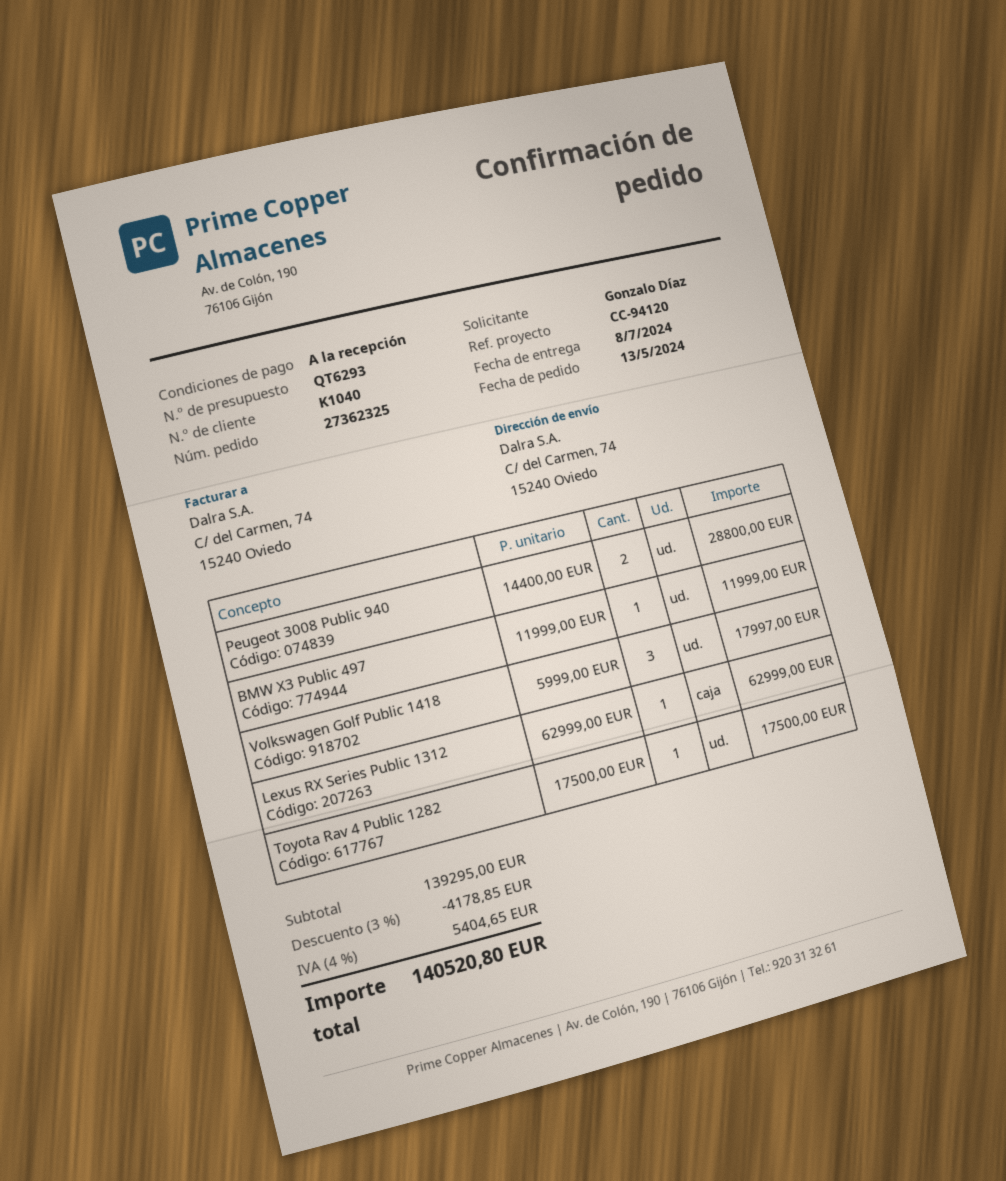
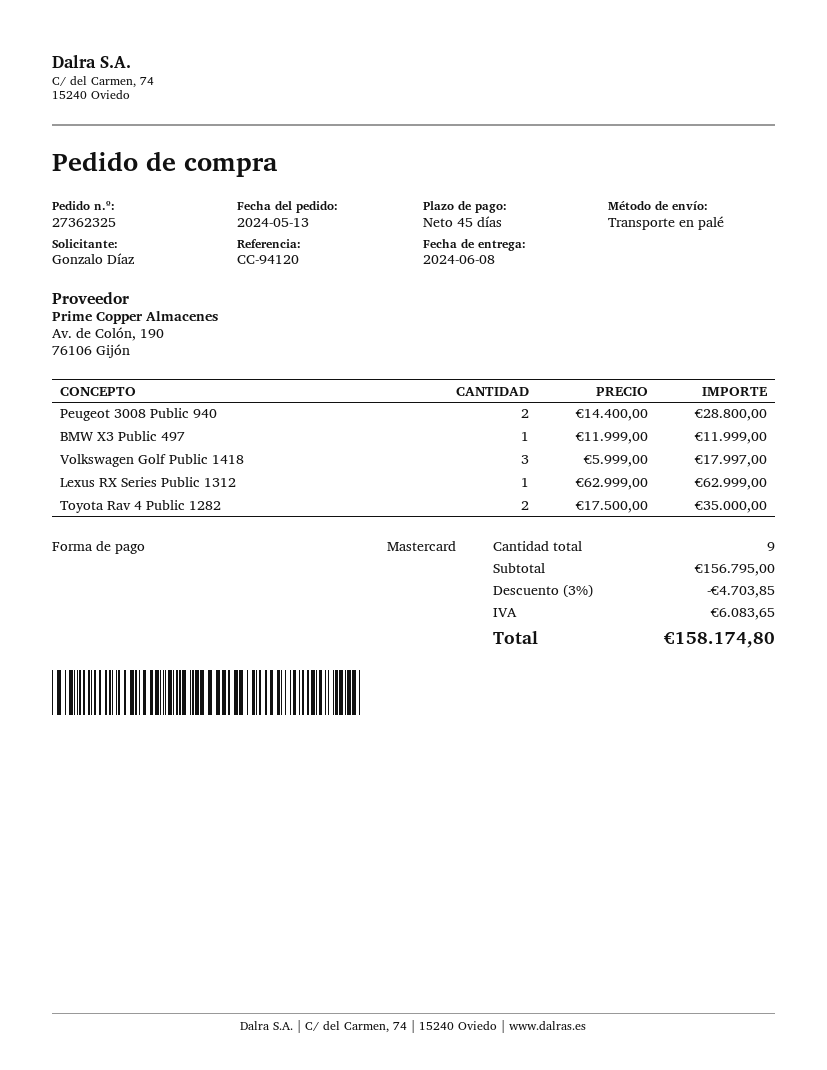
delivery date: 2024-07-08 -> 2024-06-08
payment terms: on receipt -> 45 days
Toyota Rav 4 Public 1282: 1 x 17500.00 = 17500.00 -> 2 x 17500.00 = 35000.00
subtotal: 139295.00 -> 156795.00
discount: 3% = 4178.85 -> 3% = 4703.85
tax: 5404.65 -> 6083.65
total: 140520.80 -> 158174.80

